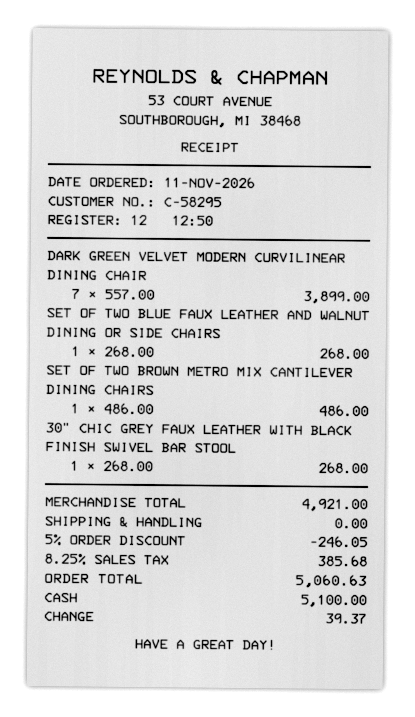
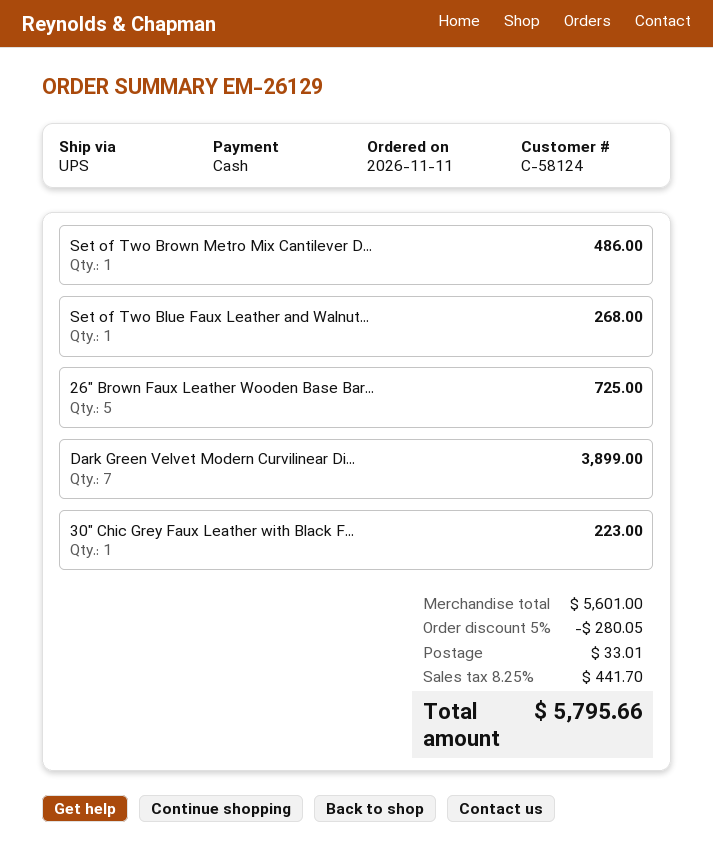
customer number: C-58295 -> C-58124
30" CHIC GREY FAUX LEATHER WITH BLACK FINISH SWIVEL BAR STOOL: 1 for 268.00 -> 1 for 223.00
26" Brown Faux Leather Wooden Base Bar...: none -> 5 for 725.00
subtotal: 4921.00 -> 5601.00
discount: 5% = 246.05 -> 5% = 280.05
shipping: 0.00 -> 33.01
tax: 8.25% = 385.68 -> 8.25% = 441.70
total: 5060.63 -> 5795.66

